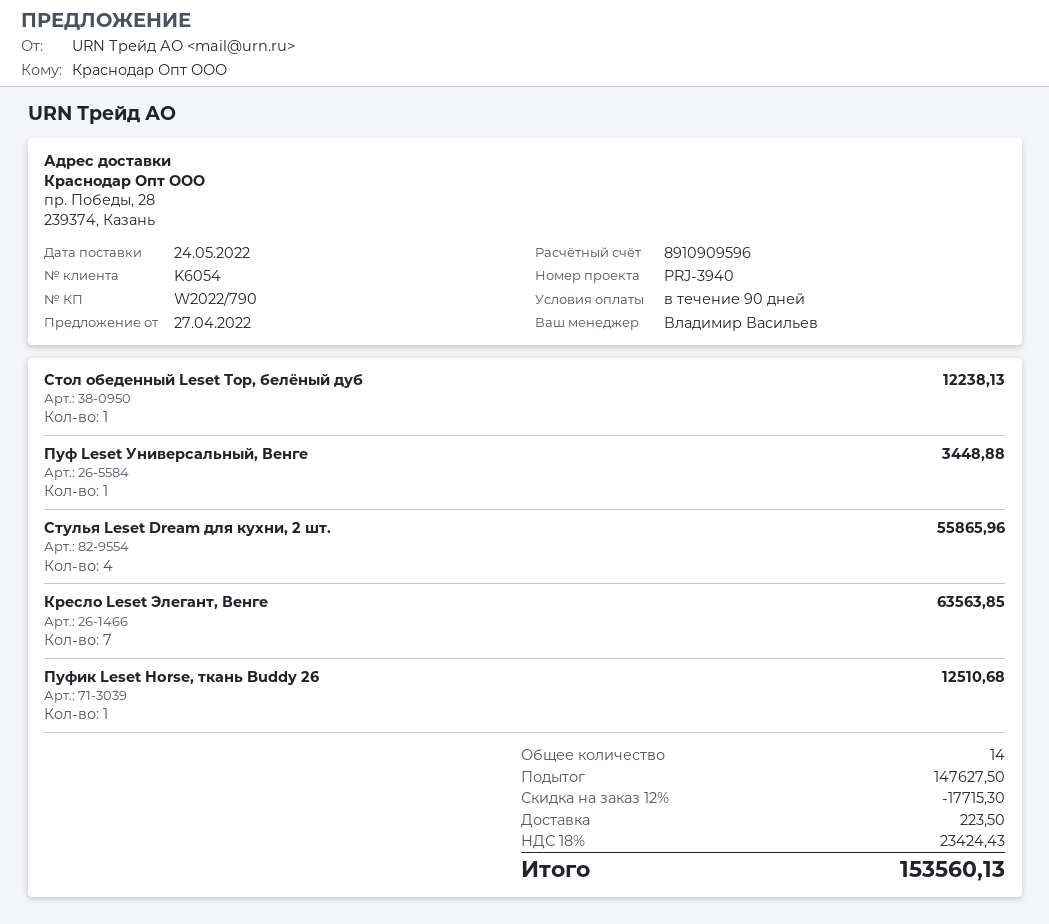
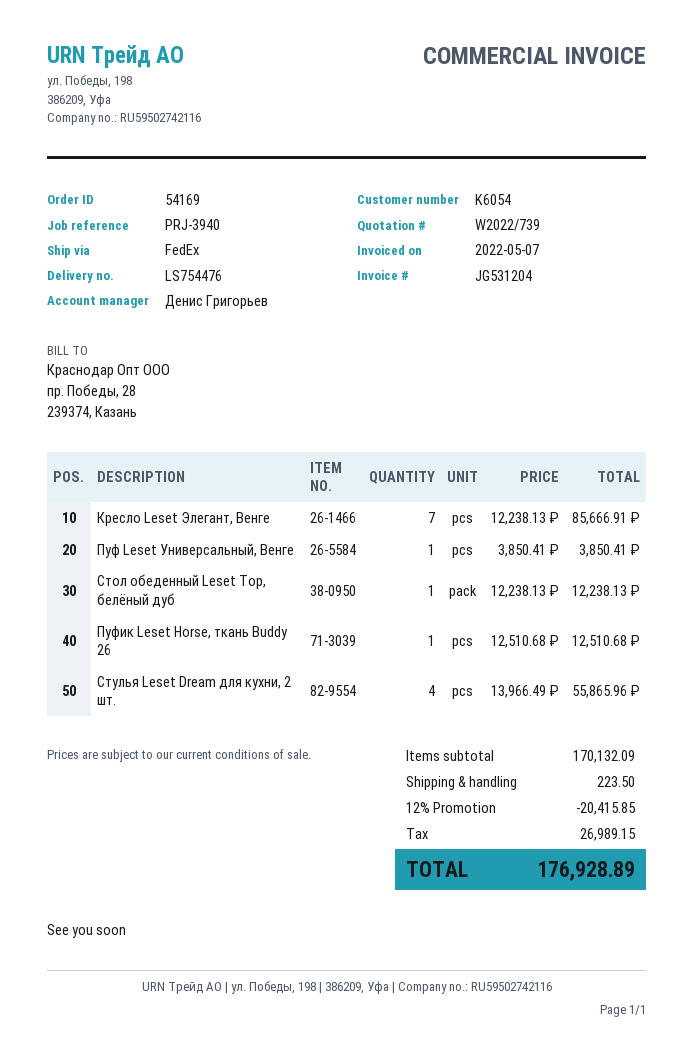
quote number: W2022/790 -> W2022/739
sales rep: Владимир Васильев -> Денис Григорьев
Пуф Leset Универсальный, Венге: 1 for 3448.88 -> 1 for 3850.41
Кресло Leset Элегант, Венге: 7 for 63563.85 -> 7 for 85666.91
subtotal: 147627.50 -> 170132.09
discount: 12% = 17715.30 -> 12% = 20415.85
tax: 23424.43 -> 26989.15
total: 153560.13 -> 176928.89

